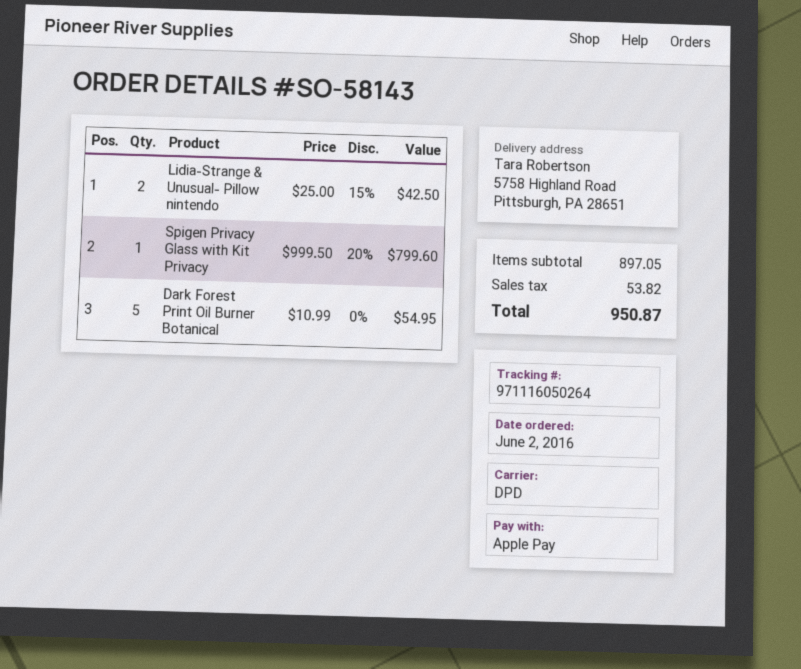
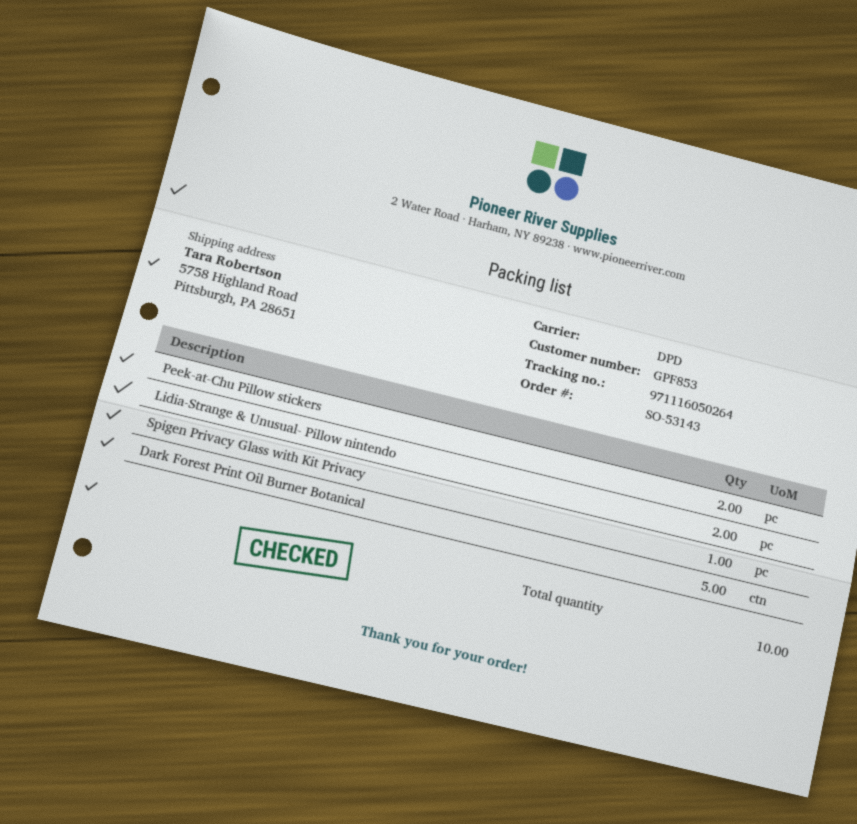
order number: SO-58143 -> SO-53143
Peek-at-Chu Pillow stickers: none -> 2

